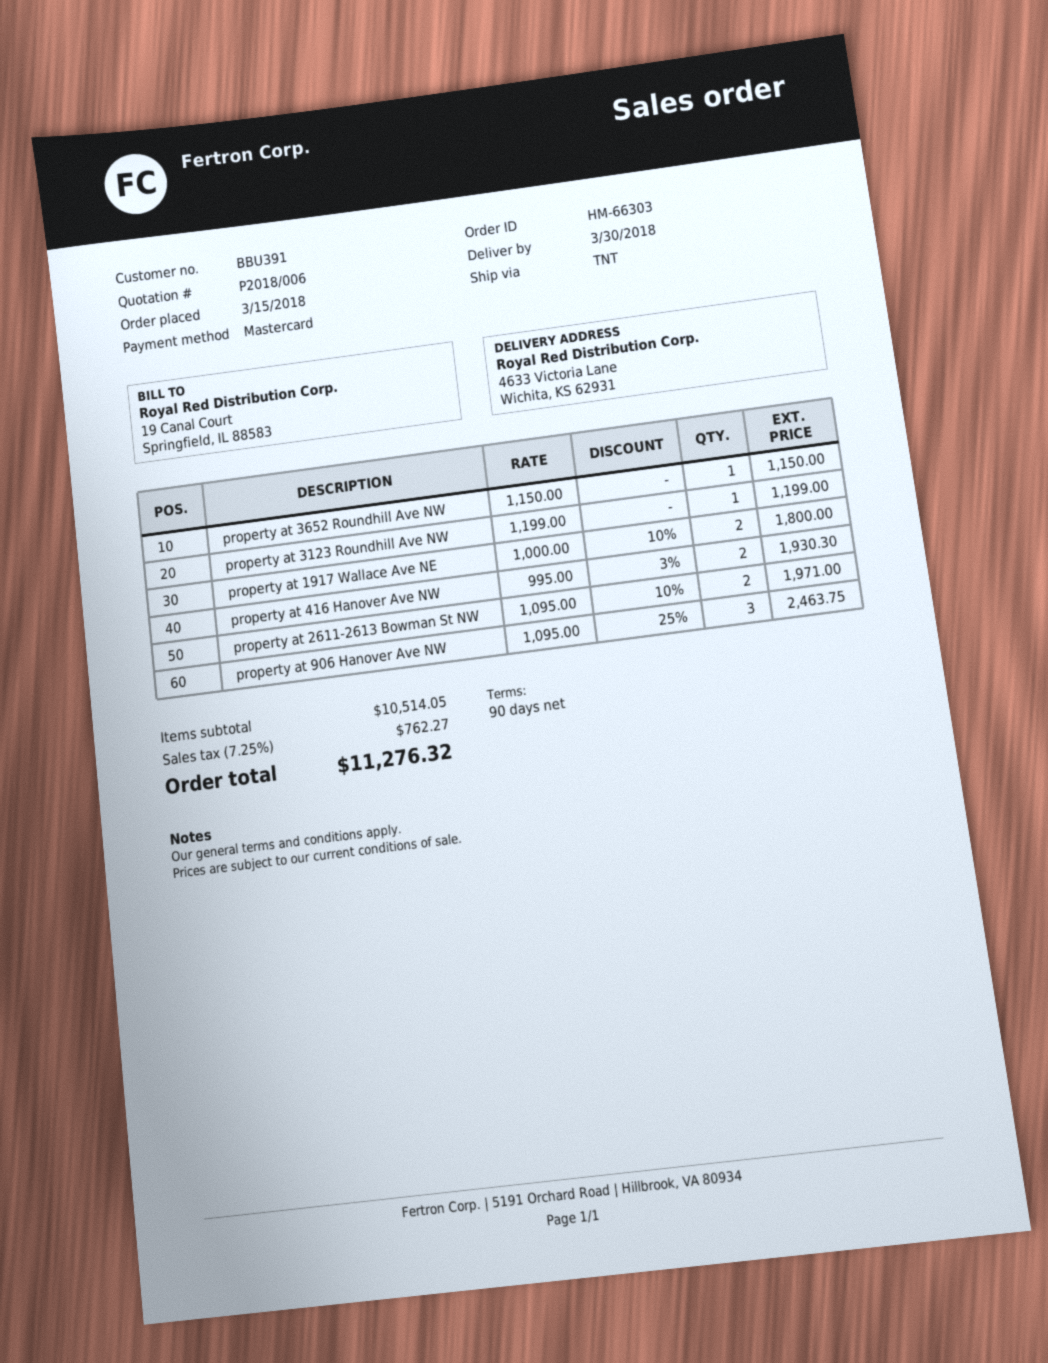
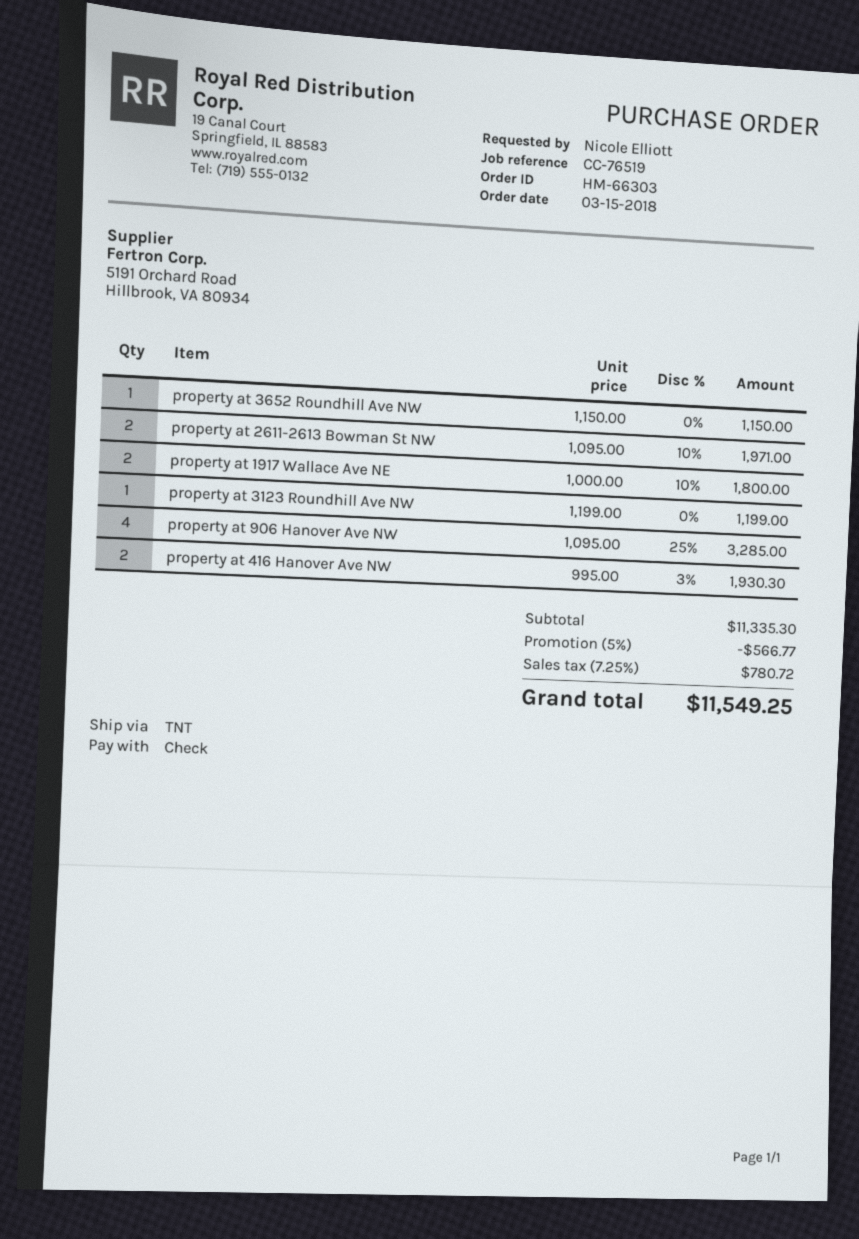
payment method: Mastercard -> cheque
property at 906 Hanover Ave NW: 3 x 1095.00 - 25% = 2463.75 -> 4 x 1095.00 - 25% = 3285.00
subtotal: 10514.05 -> 11335.30
discount: none -> 5% = 566.77
tax: 7.25% = 762.27 -> 7.25% = 780.72
total: 11276.32 -> 11549.25

